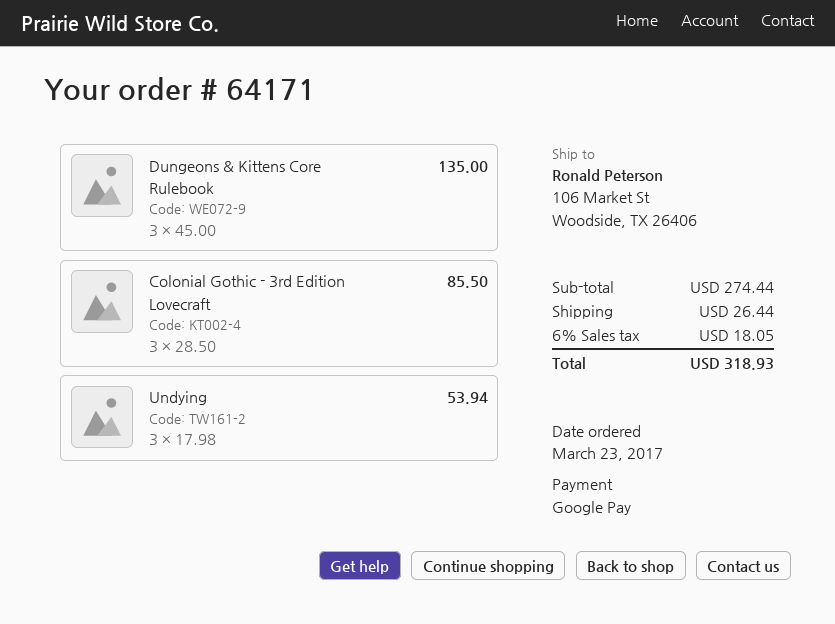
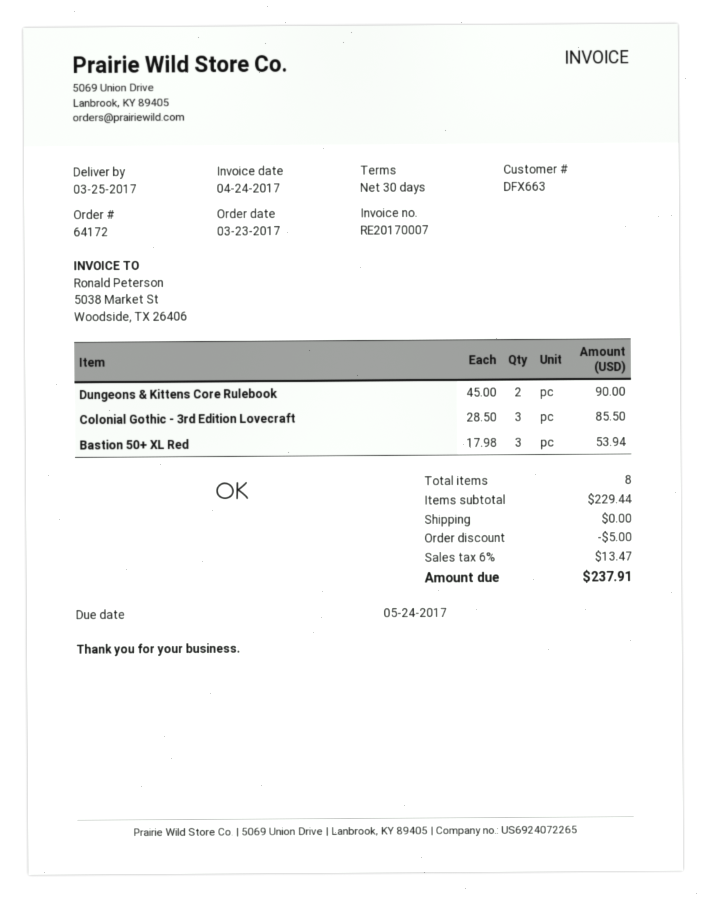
order number: 64171 -> 64172
Dungeons & Kittens Core Rulebook: 3 x 45.00 = 135.00 -> 2 x 45.00 = 90.00
Undying: 3 x 17.98 = 53.94 -> none
Bastion 50+ XL Red: none -> 3 x 17.98 = 53.94
subtotal: 274.44 -> 229.44
discount: none -> 5.00
shipping: 26.44 -> 0.00
tax: 6% = 18.05 -> 6% = 13.47
total: 318.93 -> 237.91

